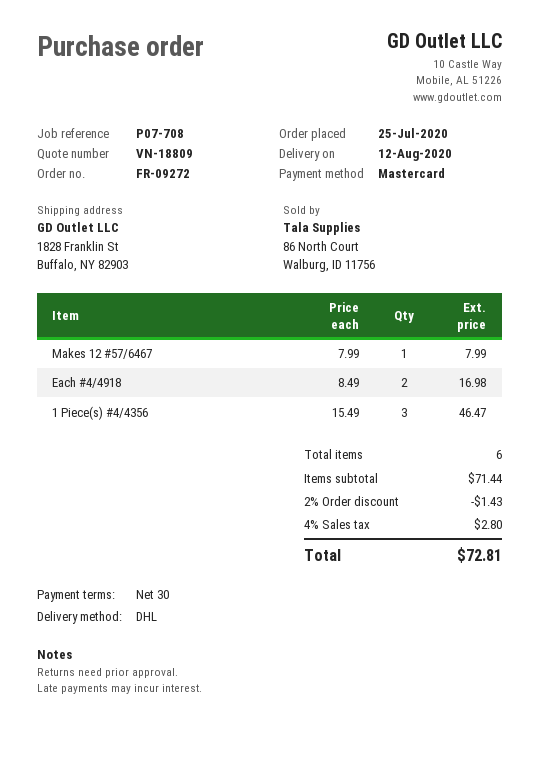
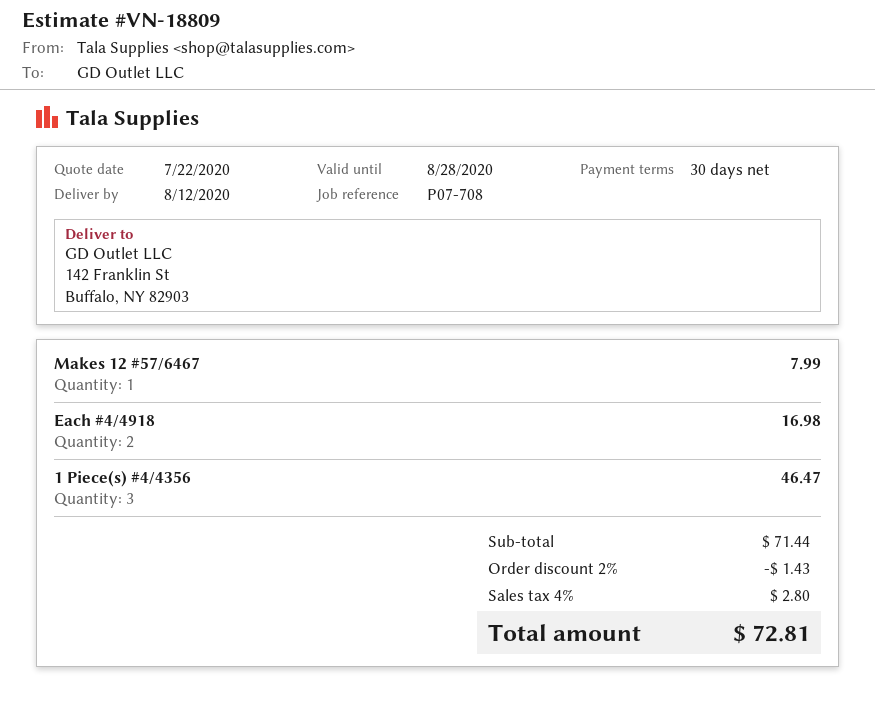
ship to: 1828 Franklin St, Buffalo, NY 82903 -> 142 Franklin St, Buffalo, NY 82903

